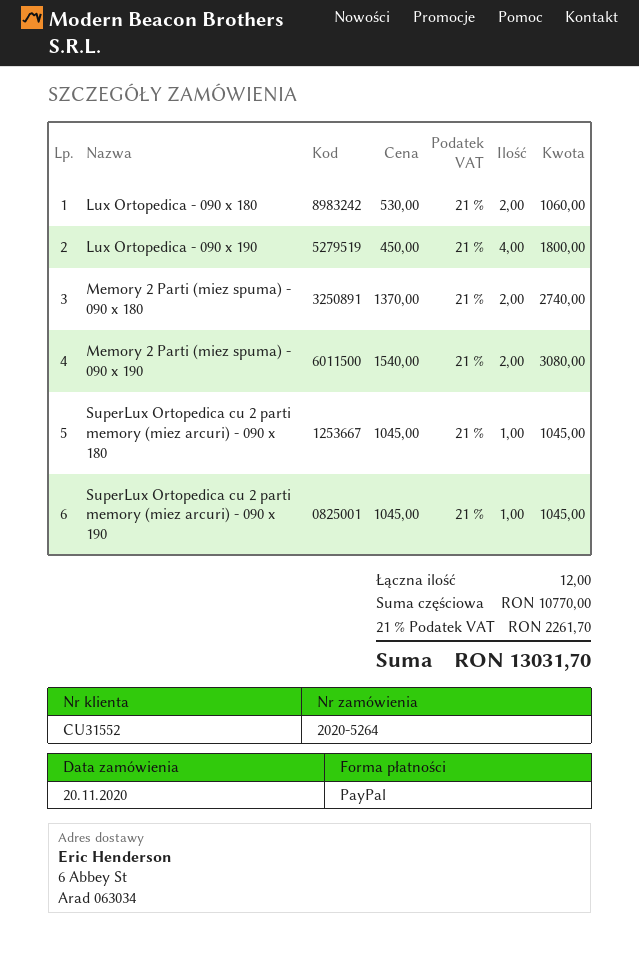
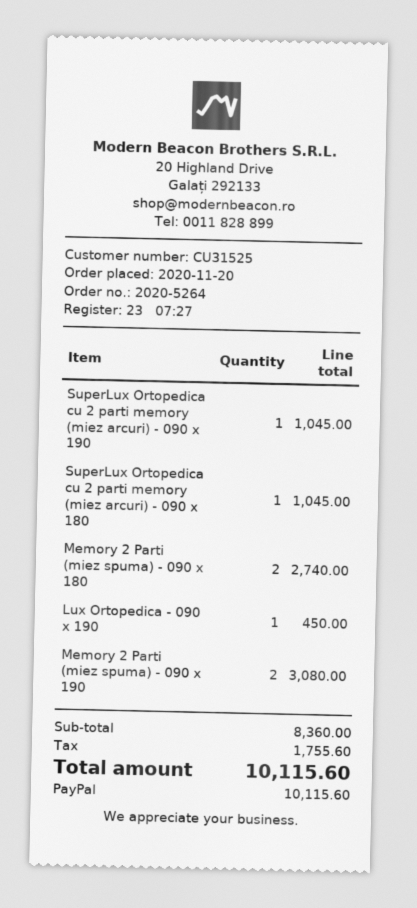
customer number: CU31552 -> CU31525
Lux Ortopedica - 090 x 180: 2 for 1060.00 -> none
Lux Ortopedica - 090 x 190: 4 for 1800.00 -> 1 for 450.00
subtotal: 10770.00 -> 8360.00
tax: 2261.70 -> 1755.60
total: 13031.70 -> 10115.60

